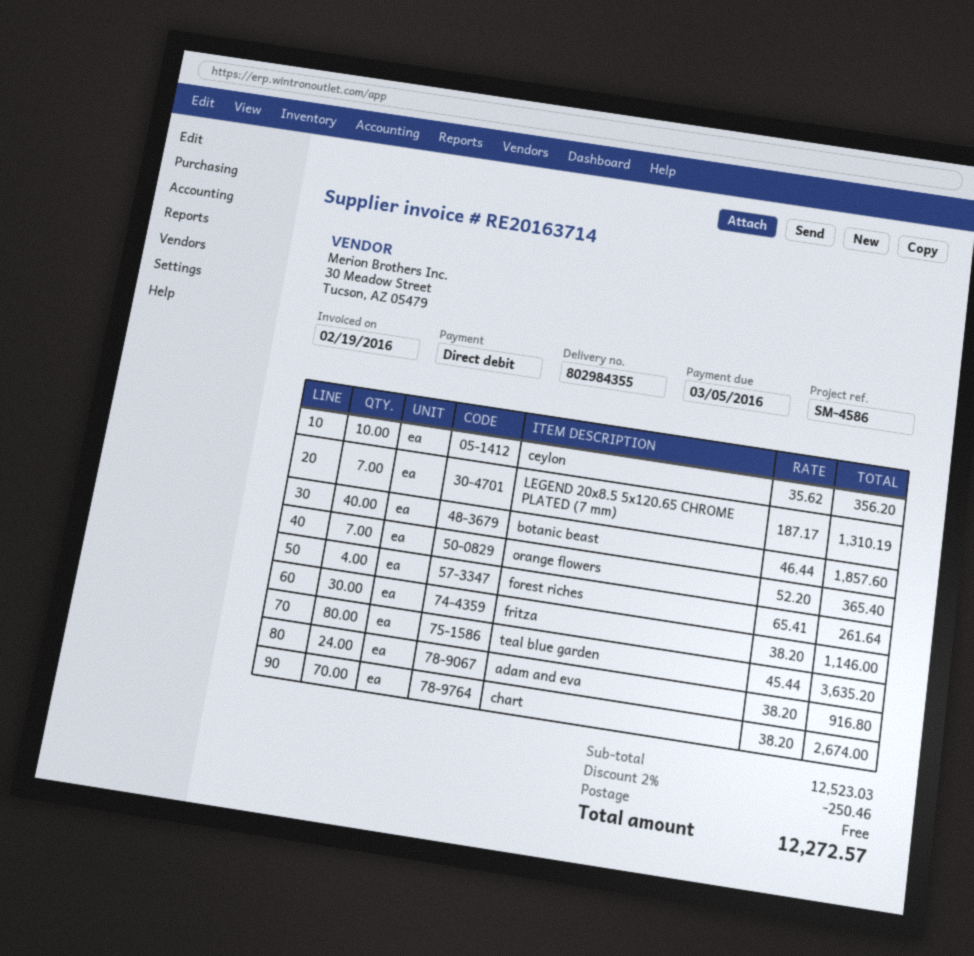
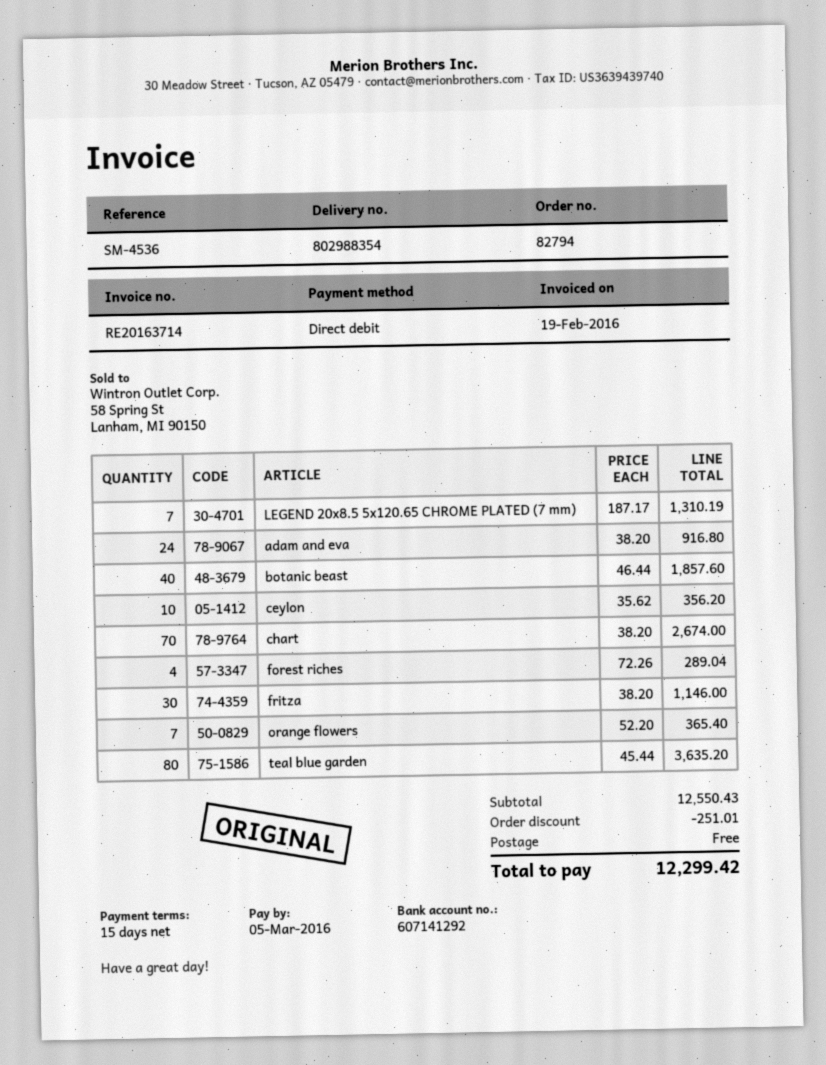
delivery note number: 802984355 -> 802988354
reference: SM-4586 -> SM-4536
forest riches: 4 x 65.41 = 261.64 -> 4 x 72.26 = 289.04
subtotal: 12523.03 -> 12550.43
discount: 250.46 -> 251.01
total: 12272.57 -> 12299.42

